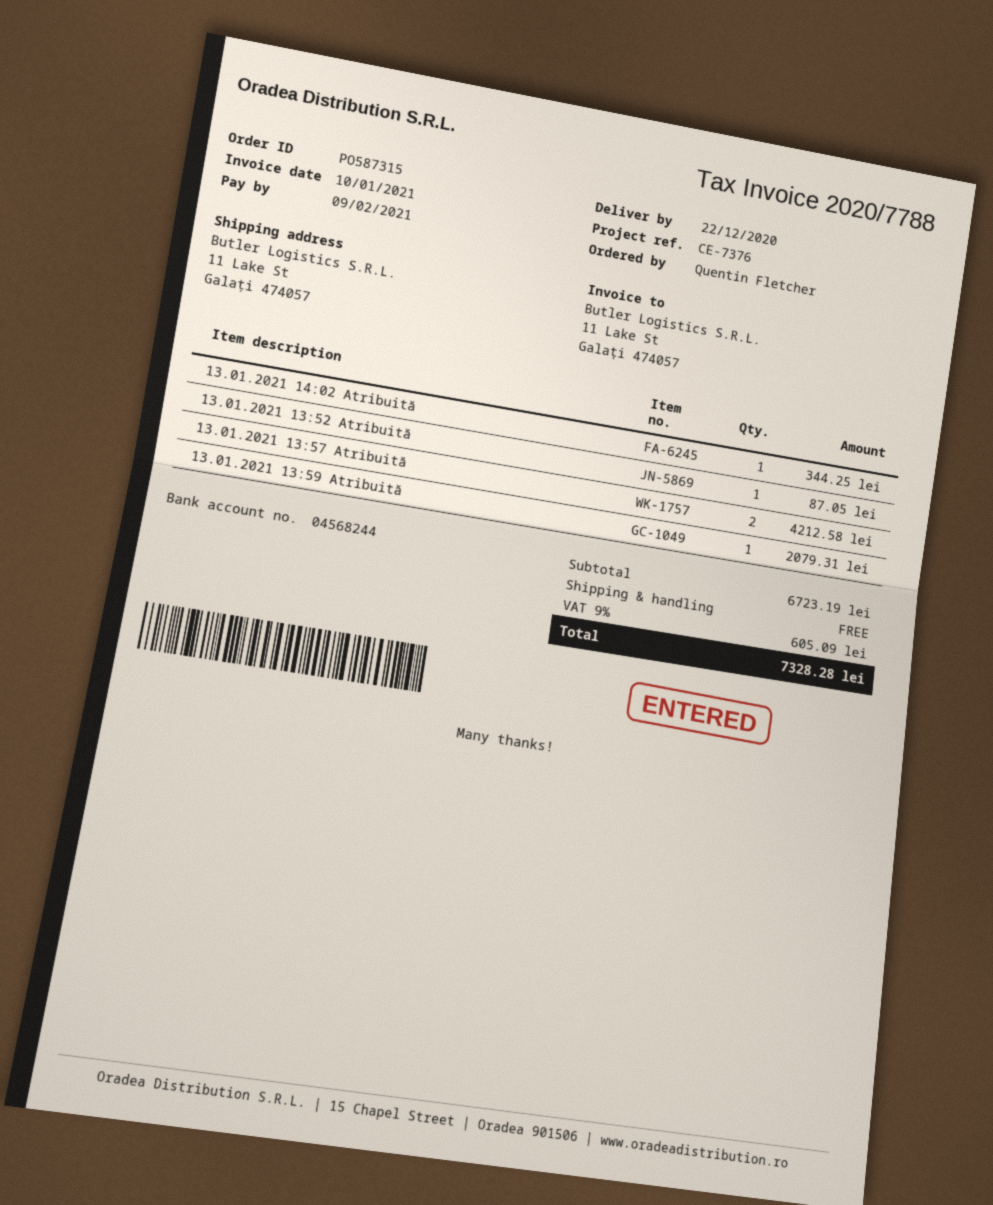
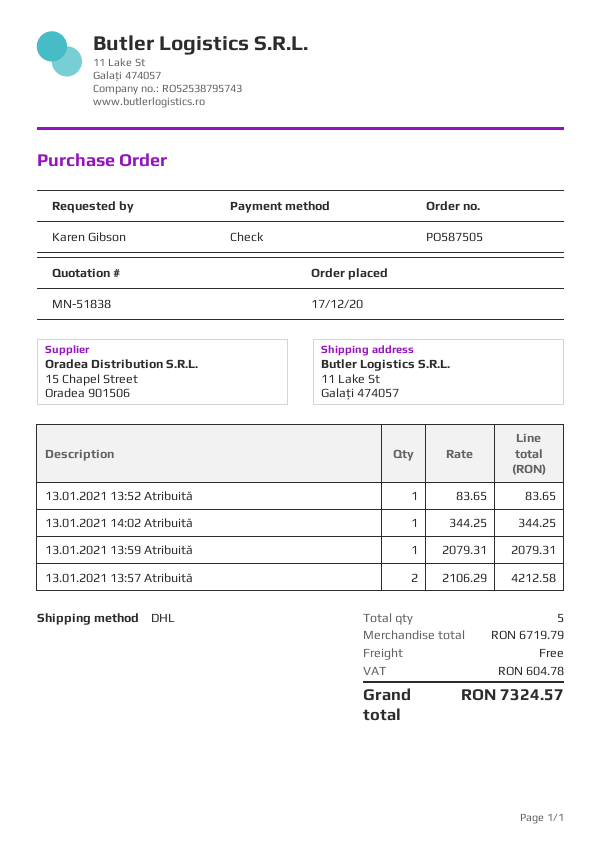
order number: PO587315 -> PO587505
ordered by: Quentin Fletcher -> Karen Gibson
13.01.2021 13:52 Atribuită: 1 for 87.05 -> 1 for 83.65
subtotal: 6723.19 -> 6719.79
tax: 605.09 -> 604.78
total: 7328.28 -> 7324.57

